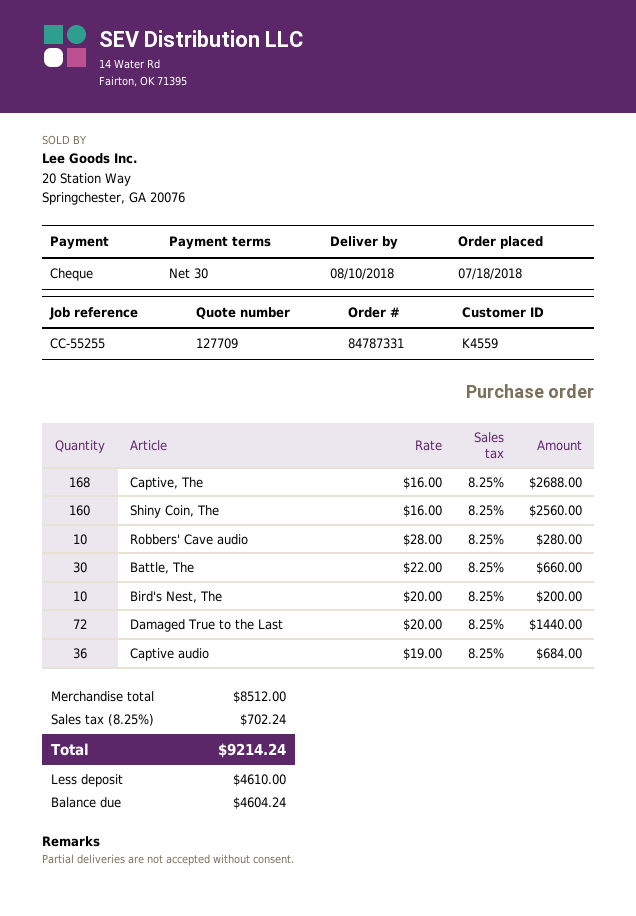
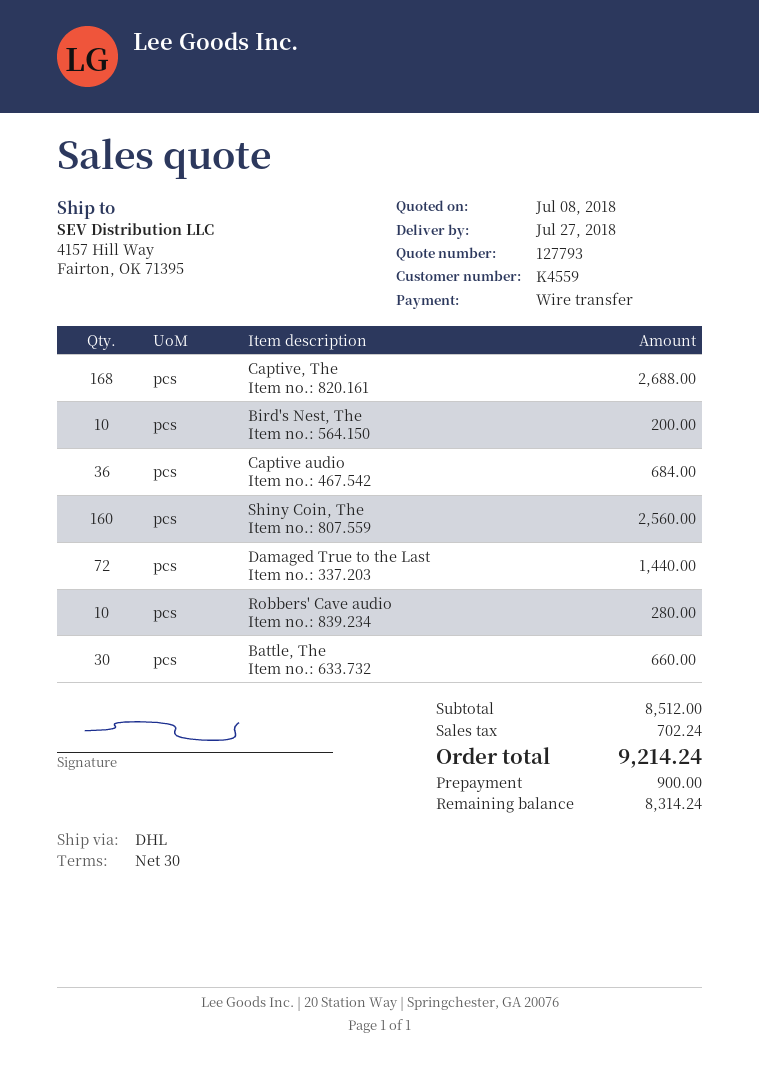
quote number: 127709 -> 127793
delivery date: 2018-08-10 -> 2018-07-27
payment method: cheque -> bank transfer
deposit: 4610.00 -> 900.00
balance: 4604.24 -> 8314.24

